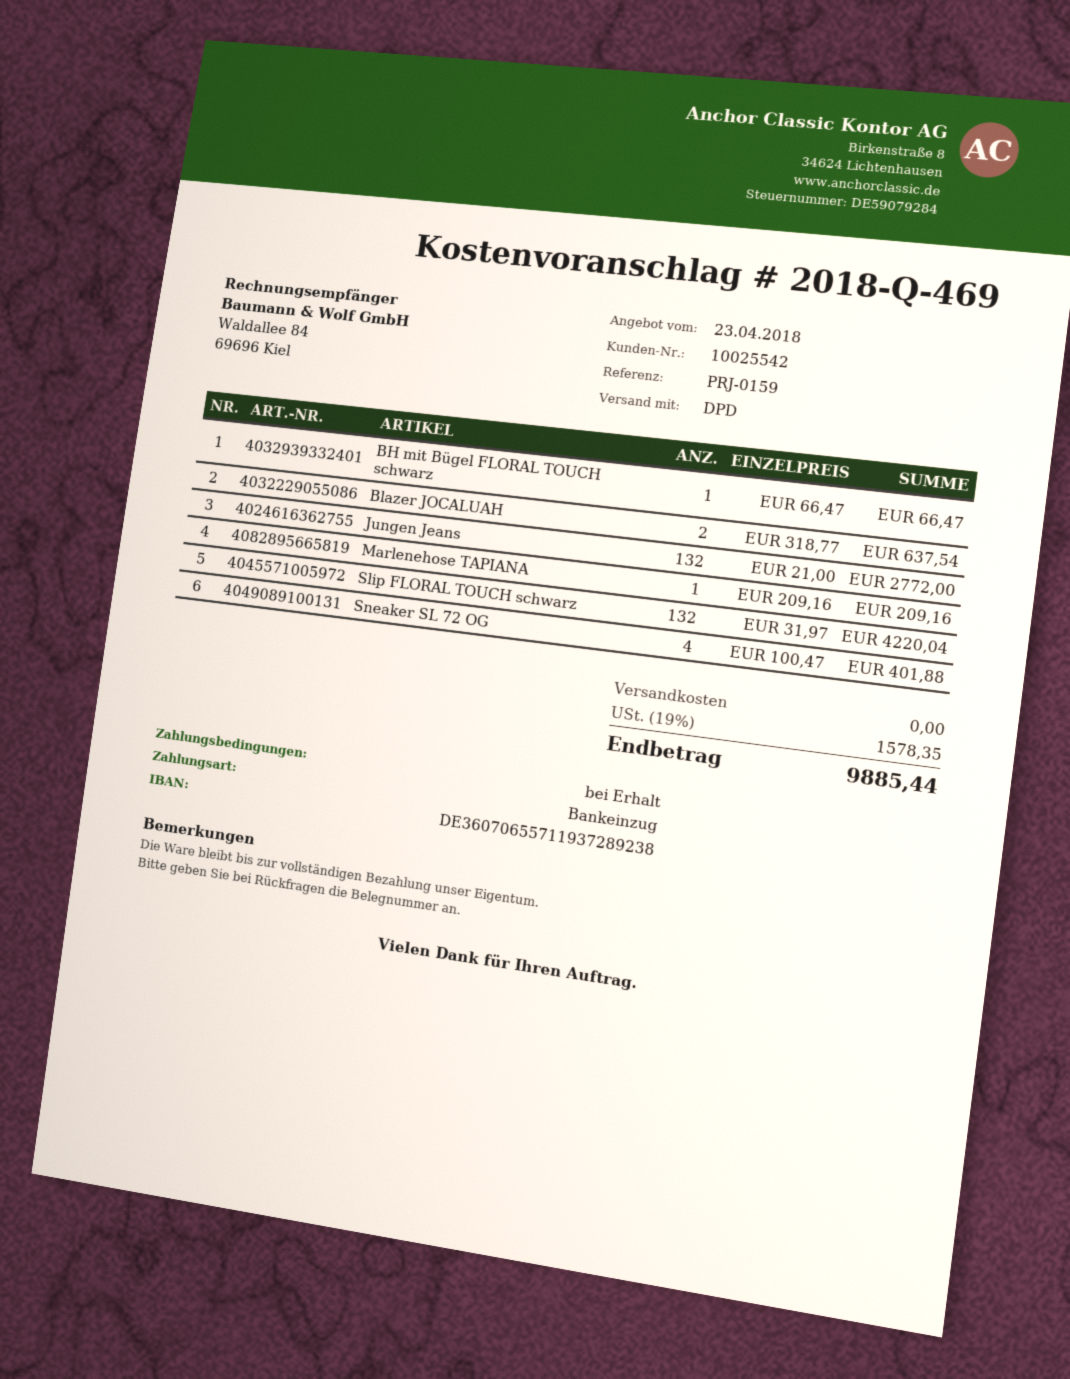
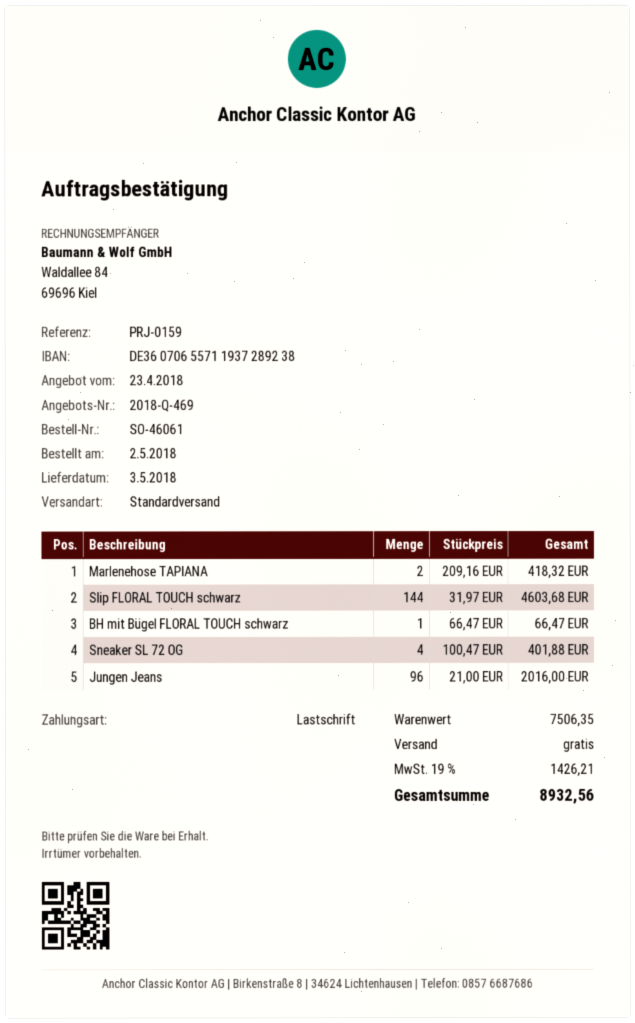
shipping method: DPD -> standard
Blazer JOCALUAH: 2 x 318.77 = 637.54 -> none
Jungen Jeans: 132 x 21.00 = 2772.00 -> 96 x 21.00 = 2016.00
Marlenehose TAPIANA: 1 x 209.16 = 209.16 -> 2 x 209.16 = 418.32
Slip FLORAL TOUCH schwarz: 132 x 31.97 = 4220.04 -> 144 x 31.97 = 4603.68
tax: 19% = 1578.35 -> 19% = 1426.21
total: 9885.44 -> 8932.56

